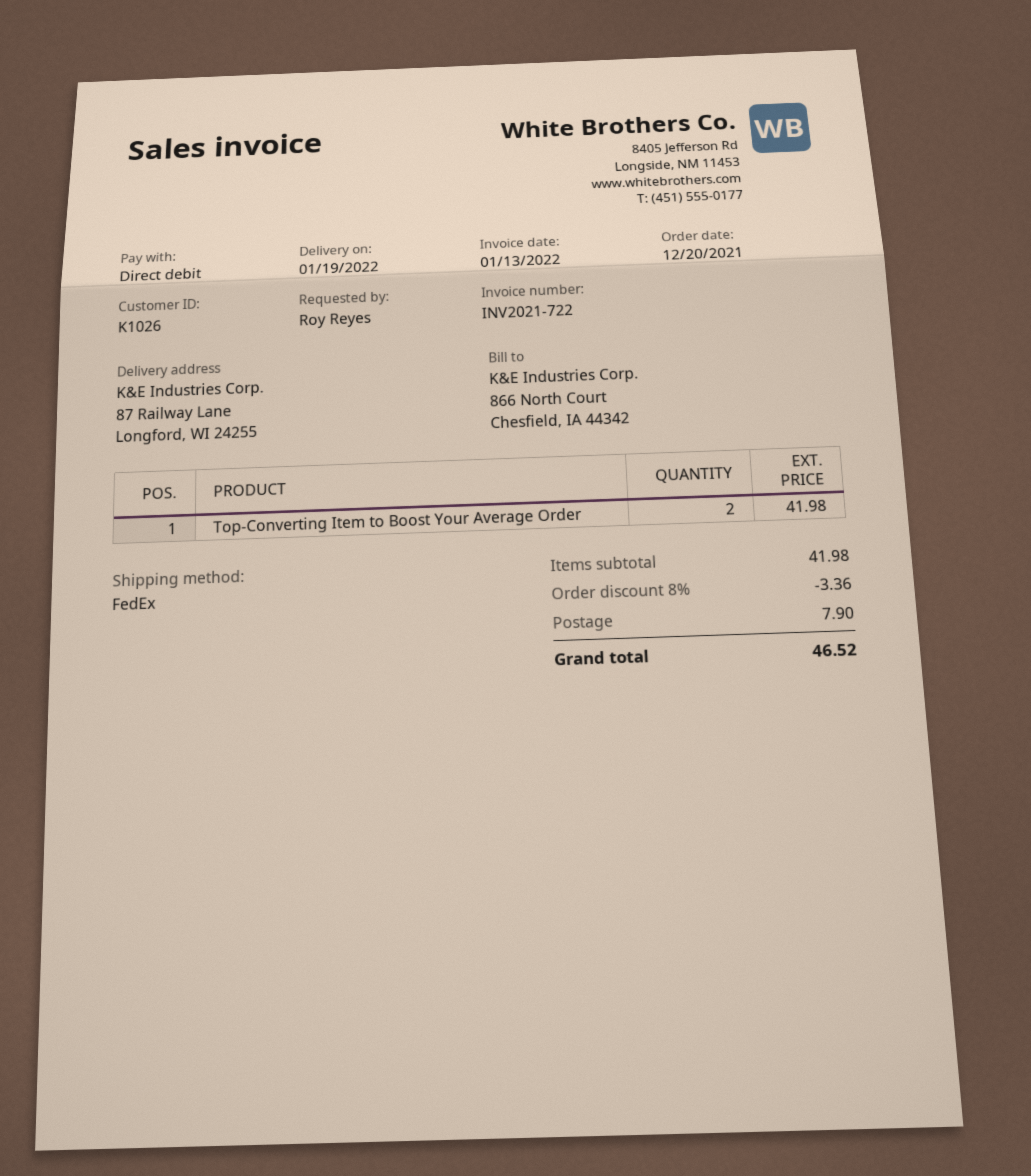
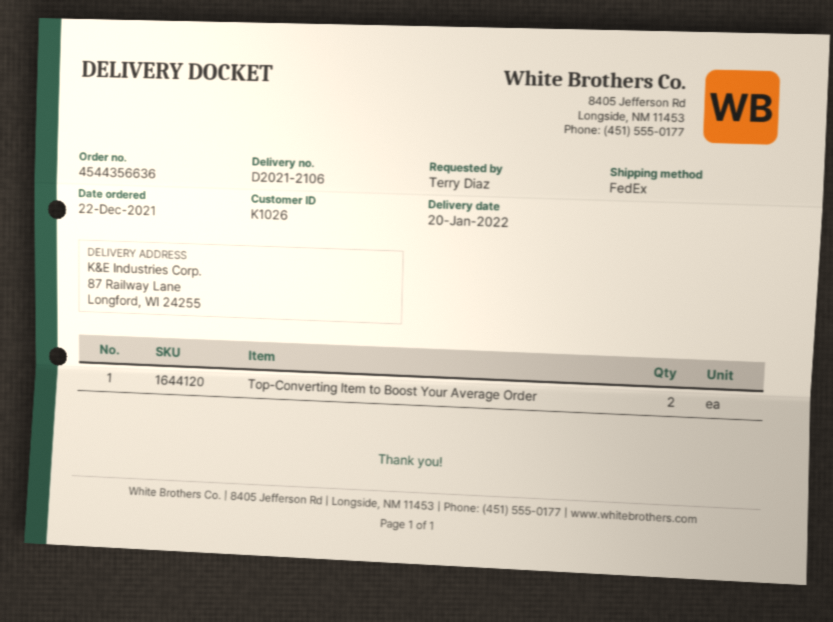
order date: 2021-12-20 -> 2021-12-22
delivery date: 2022-01-19 -> 2022-01-20
ordered by: Roy Reyes -> Terry Diaz

